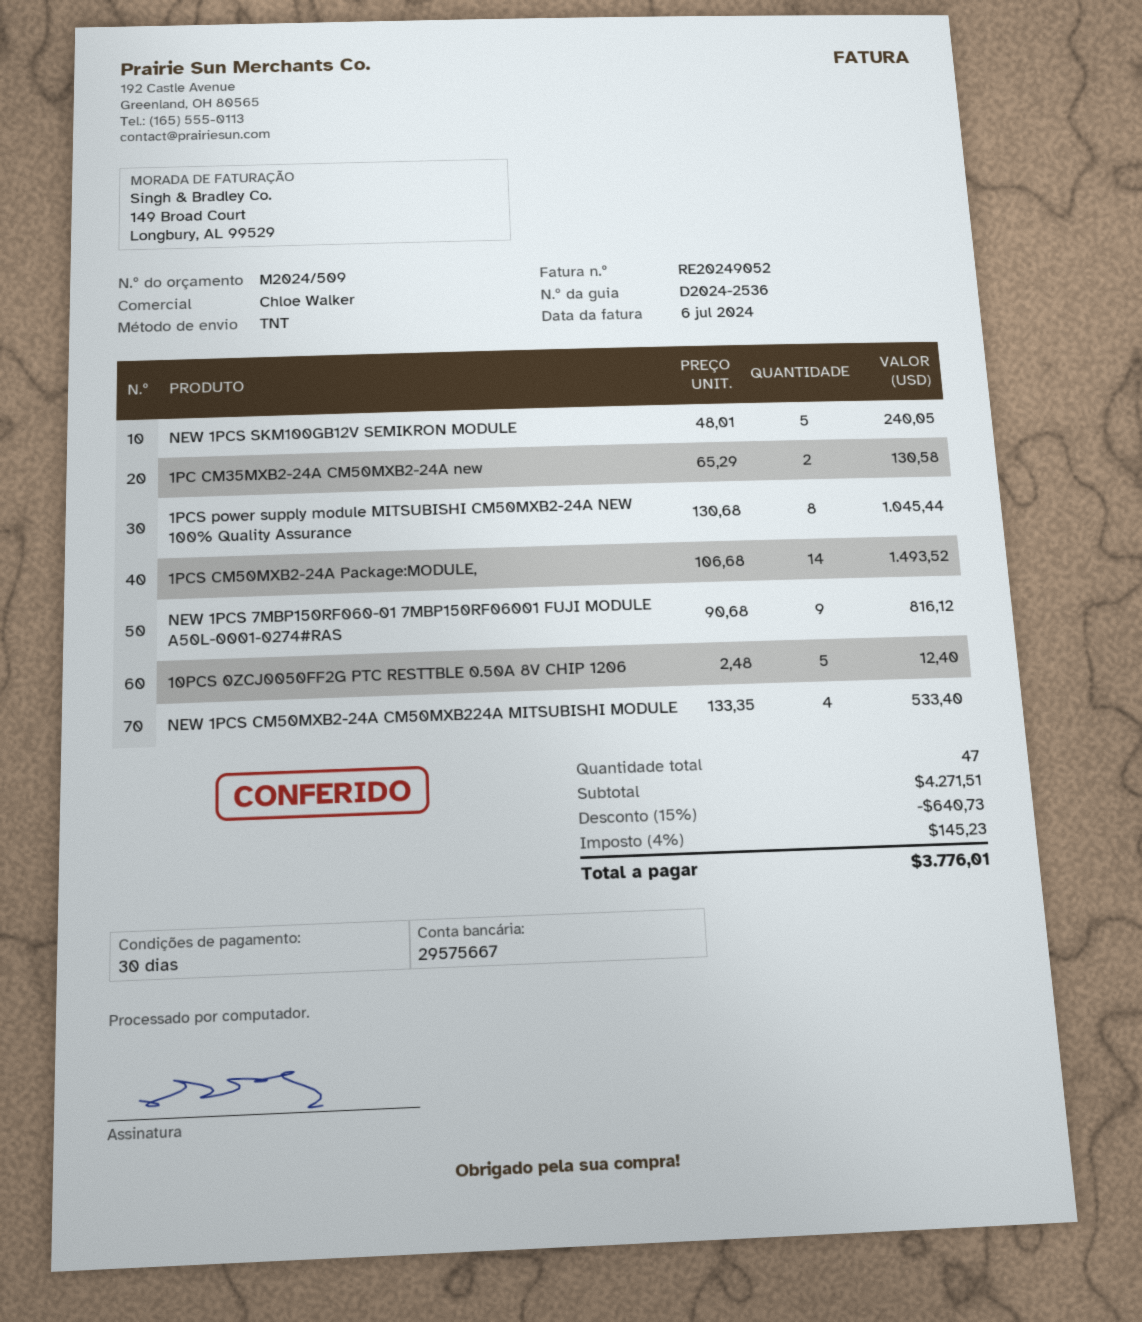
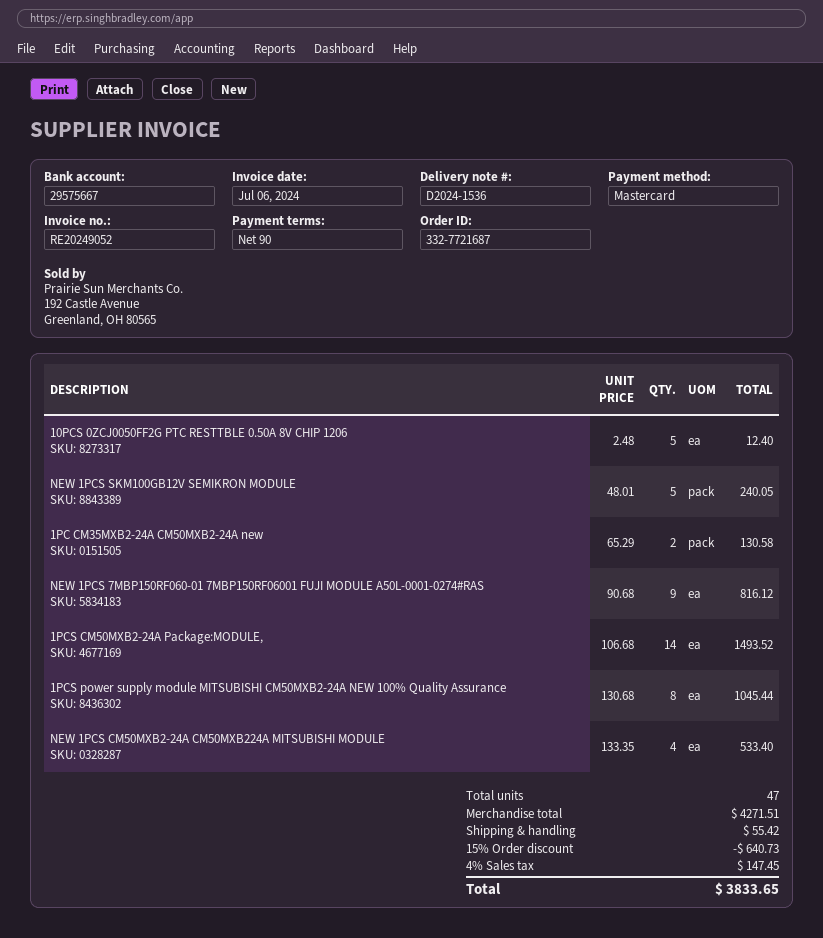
delivery note number: D2024-2536 -> D2024-1536
payment terms: 30 days -> 90 days
shipping: none -> 55.42
tax: 4% = 145.23 -> 4% = 147.45
total: 3776.01 -> 3833.65

